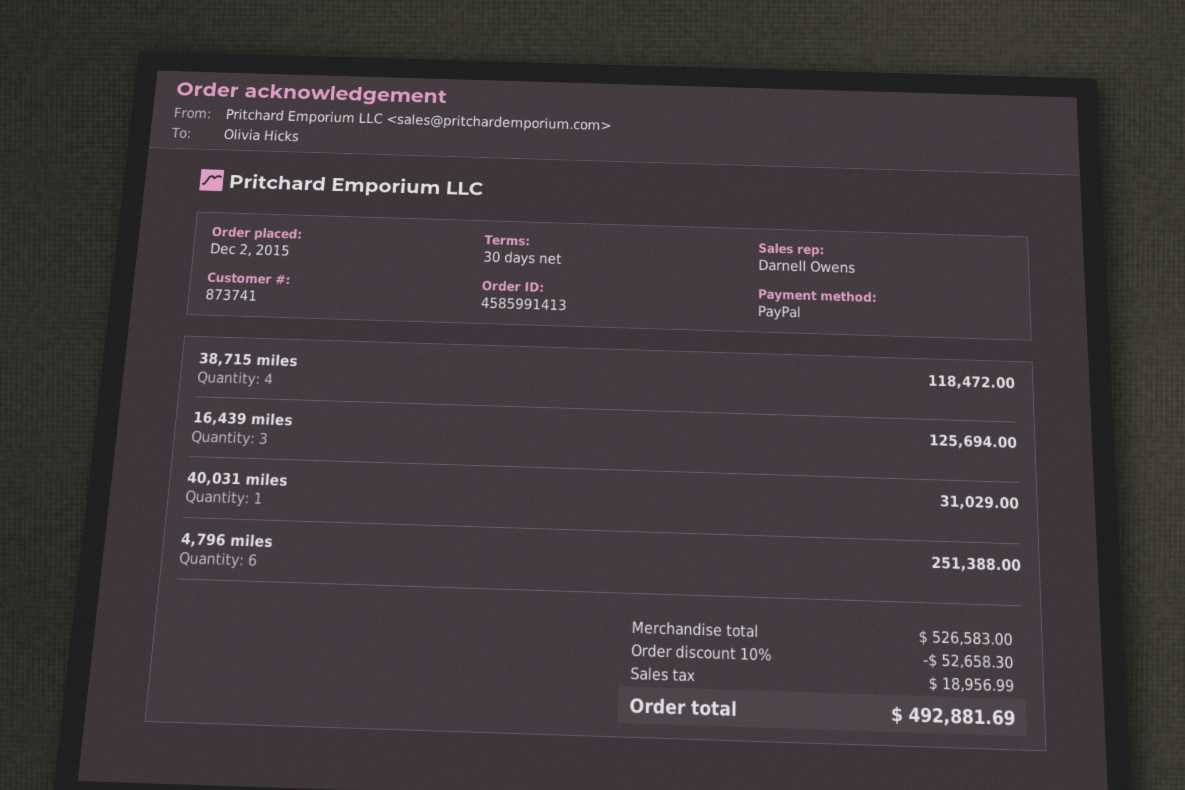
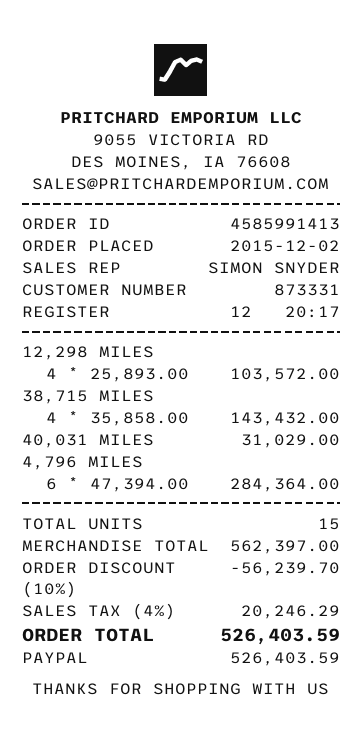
customer number: 873741 -> 873331
sales rep: Darnell Owens -> SIMON SNYDER
38,715 miles: 4 for 118472.00 -> 4 for 143432.00
16,439 miles: 3 for 125694.00 -> none
4,796 miles: 6 for 251388.00 -> 6 for 284364.00
12,298 MILES: none -> 4 for 103572.00
subtotal: 526583.00 -> 562397.00
discount: 10% = 52658.30 -> 10% = 56239.70
tax: 18956.99 -> 20246.29
total: 492881.69 -> 526403.59

